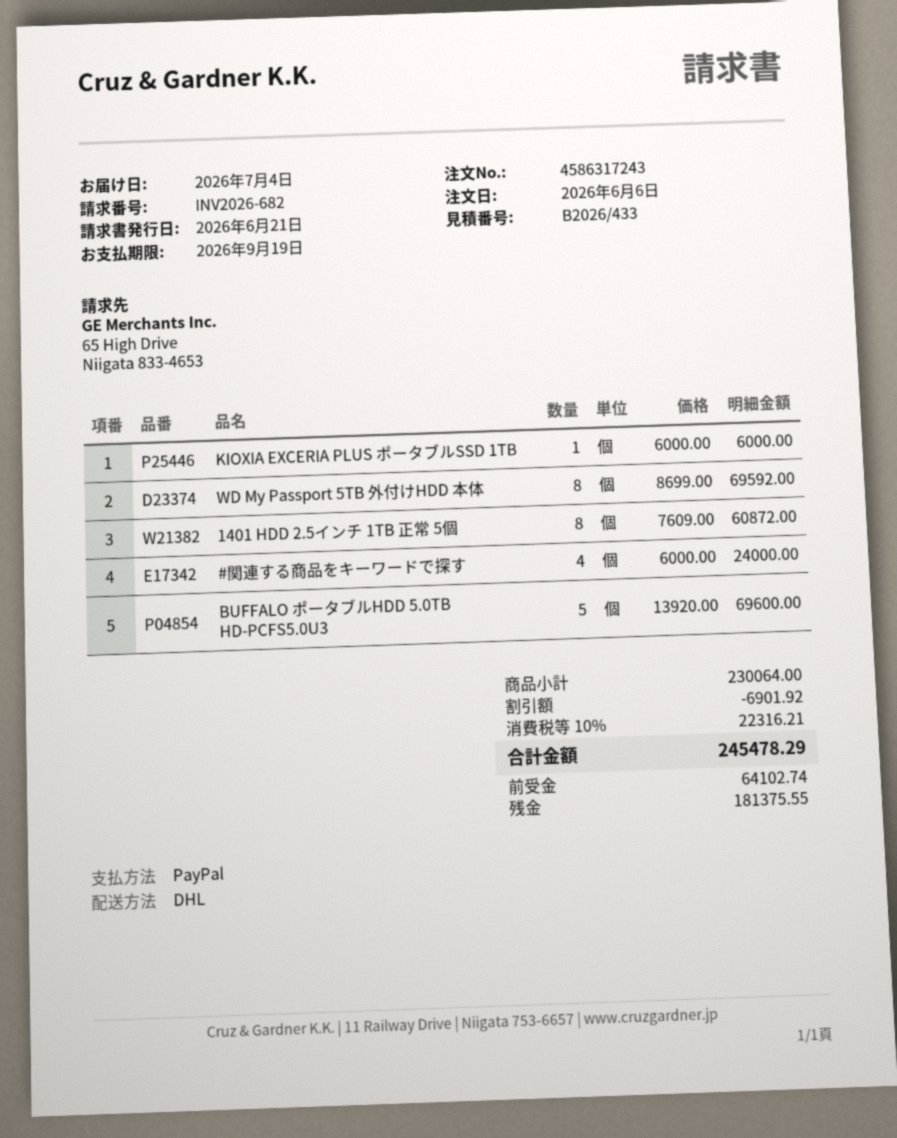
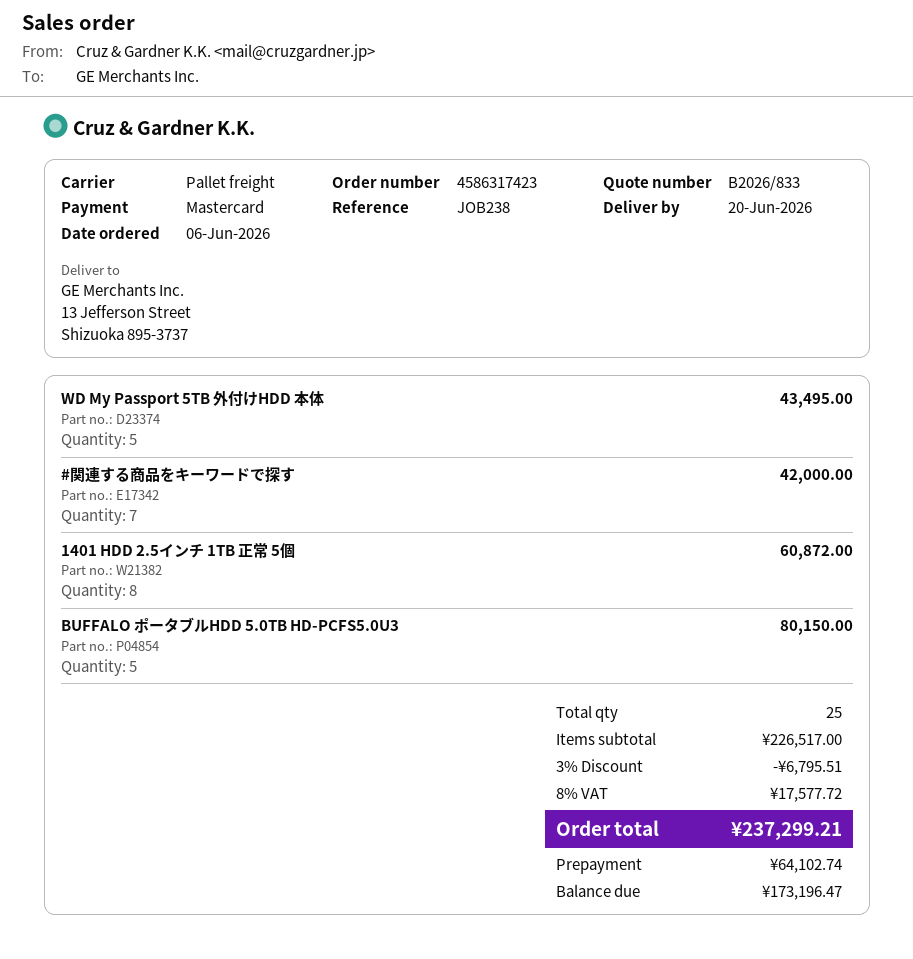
quote number: B2026/433 -> B2026/833
order number: 4586317243 -> 4586317423
delivery date: 2026-07-04 -> 2026-06-20
payment method: PayPal -> Mastercard
shipping method: DHL -> pallet freight
KIOXIA EXCERIA PLUS ポータブルSSD 1TB: 1 for 6000.00 -> none
WD My Passport 5TB 外付けHDD 本体: 8 for 69592.00 -> 5 for 43495.00
#関連する商品をキーワードで探す: 4 for 24000.00 -> 7 for 42000.00
BUFFALO ポータブルHDD 5.0TB HD-PCFS5.0U3: 5 for 69600.00 -> 5 for 80150.00
subtotal: 230064.00 -> 226517.00
discount: 6901.92 -> 6795.51
tax: 10% = 22316.21 -> 8% = 17577.72
total: 245478.29 -> 237299.21
balance: 181375.55 -> 173196.47

